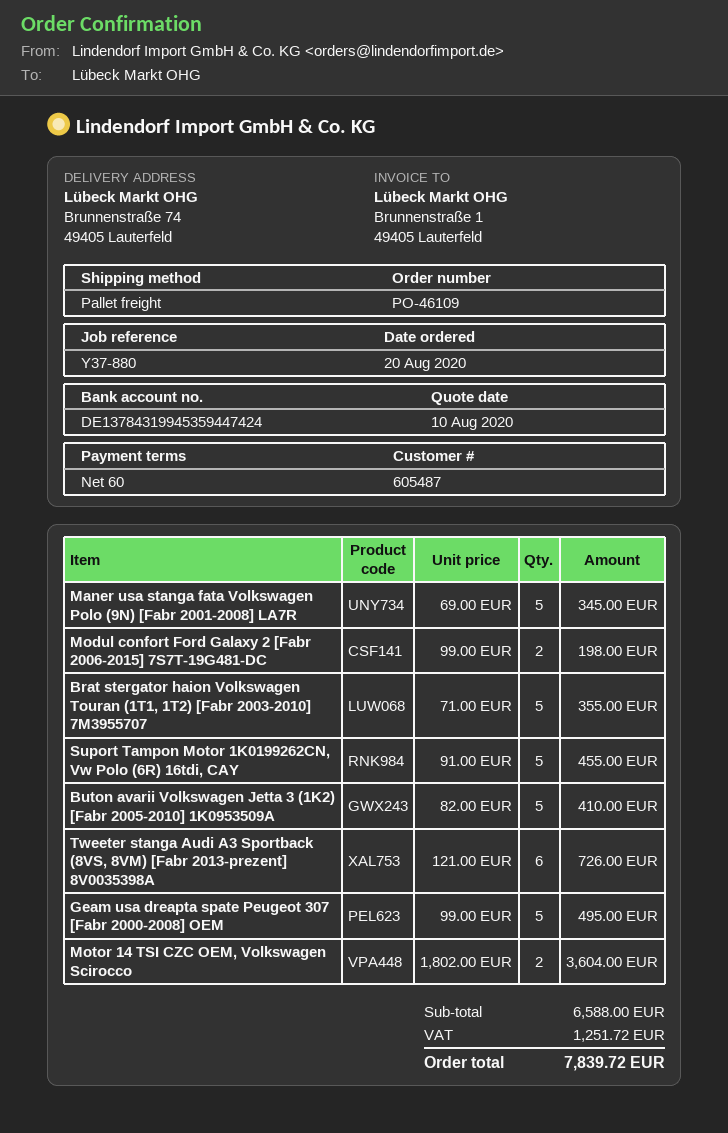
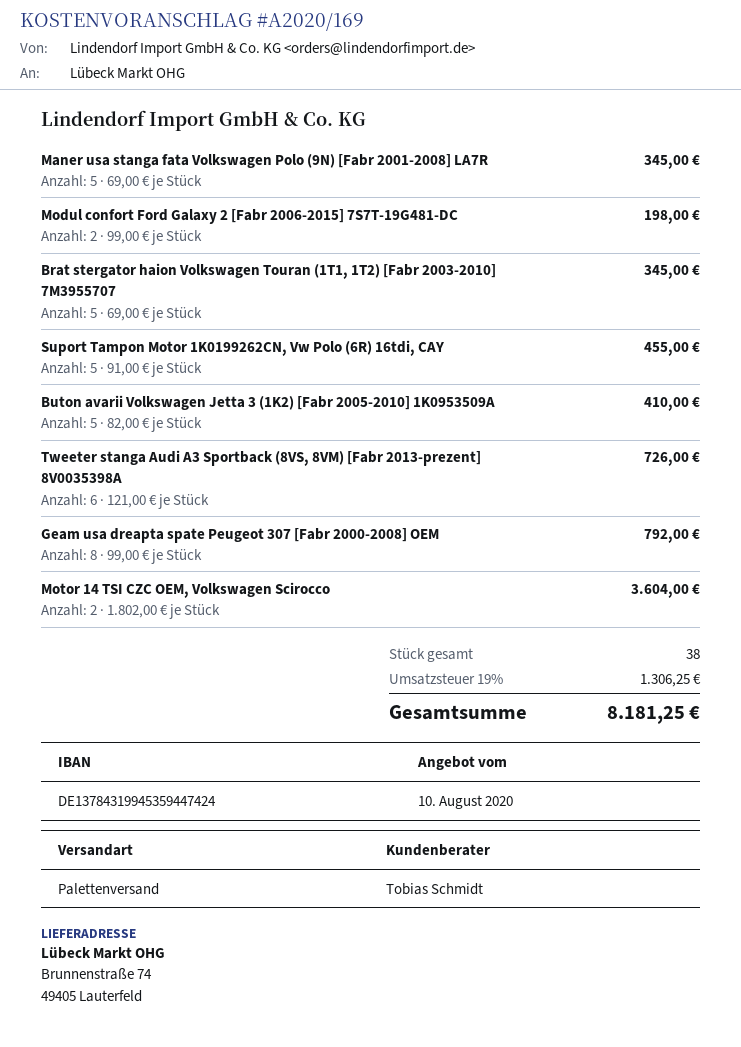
Brat stergator haion Volkswagen Touran (1T1, 1T2) [Fabr 2003-2010] 7M3955707: 5 x 71.00 = 355.00 -> 5 x 69.00 = 345.00
Geam usa dreapta spate Peugeot 307 [Fabr 2000-2008] OEM: 5 x 99.00 = 495.00 -> 8 x 99.00 = 792.00
tax: 1251.72 -> 1306.25
total: 7839.72 -> 8181.25

